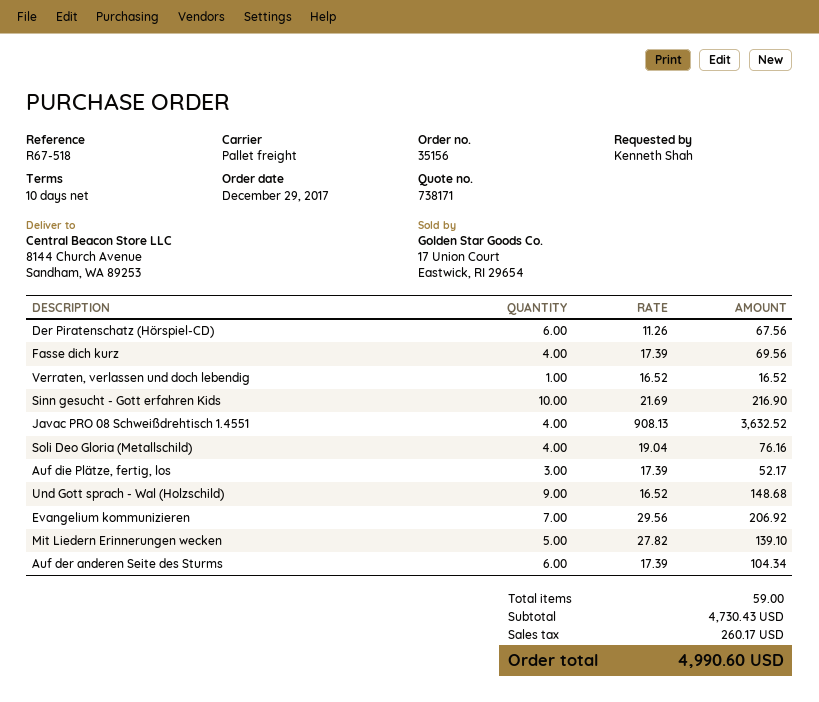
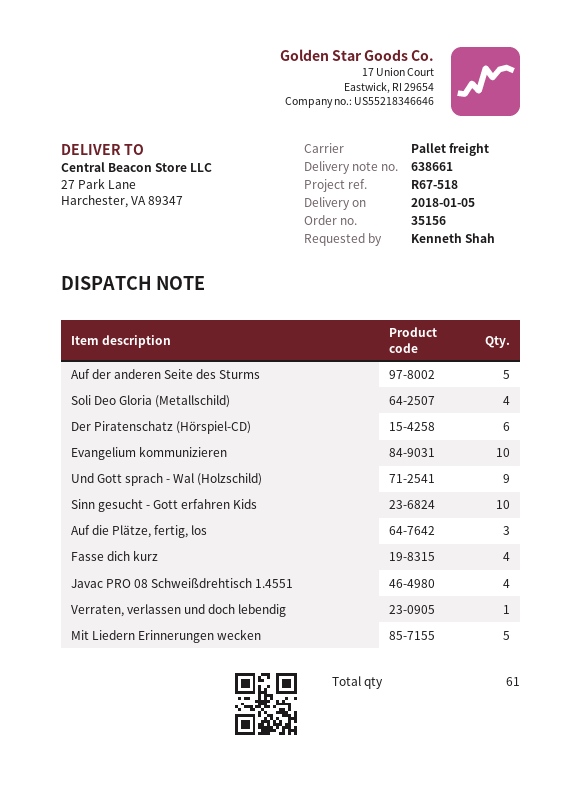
ship to: 8144 Church Avenue, Sandham, WA 89253 -> 27 Park Lane, Harchester, VA 89347
Evangelium kommunizieren: 7 -> 10
Auf der anderen Seite des Sturms: 6 -> 5
total quantity: 59 -> 61

